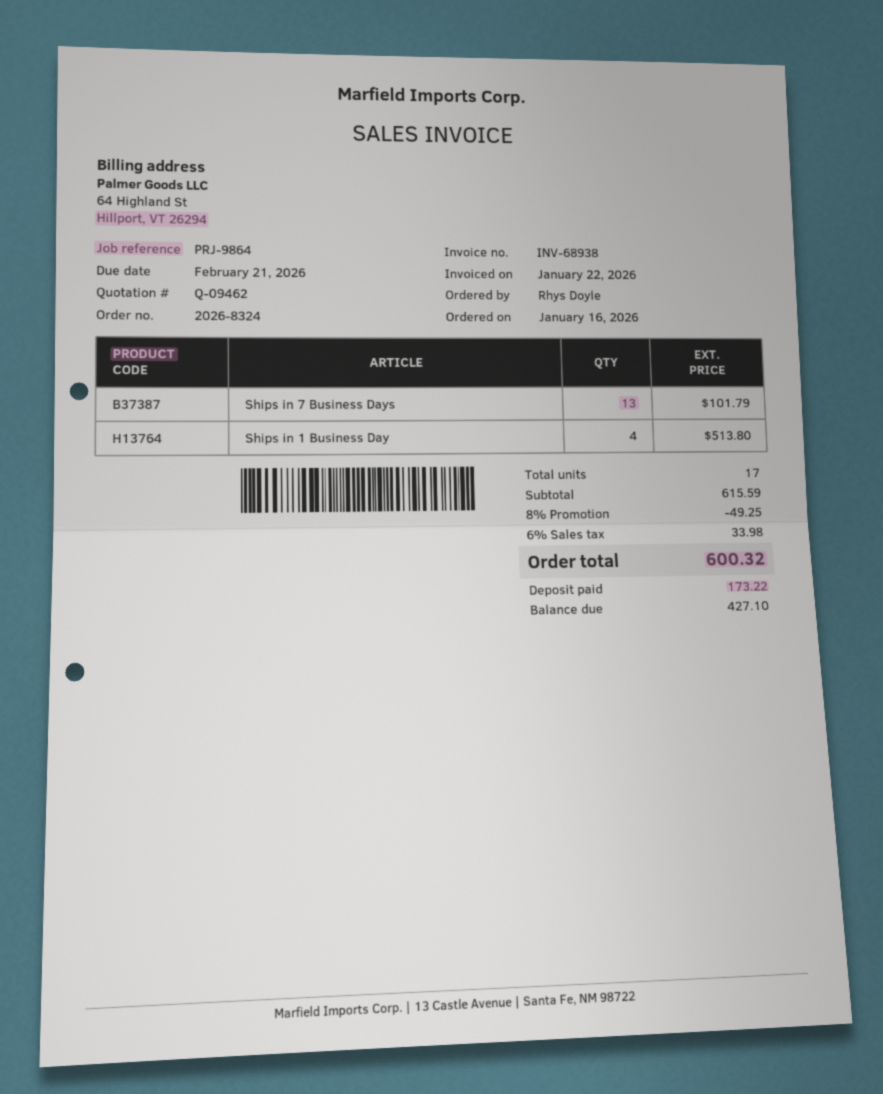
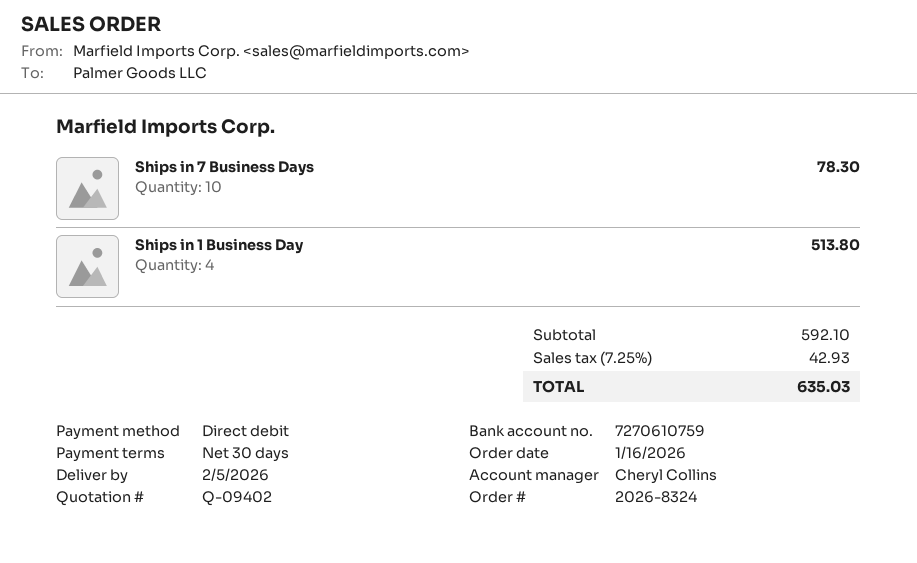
quote number: Q-09462 -> Q-09402
Ships in 7 Business Days: 13 for 101.79 -> 10 for 78.30
subtotal: 615.59 -> 592.10
discount: 8% = 49.25 -> none
tax: 6% = 33.98 -> 7.25% = 42.93
total: 600.32 -> 635.03

